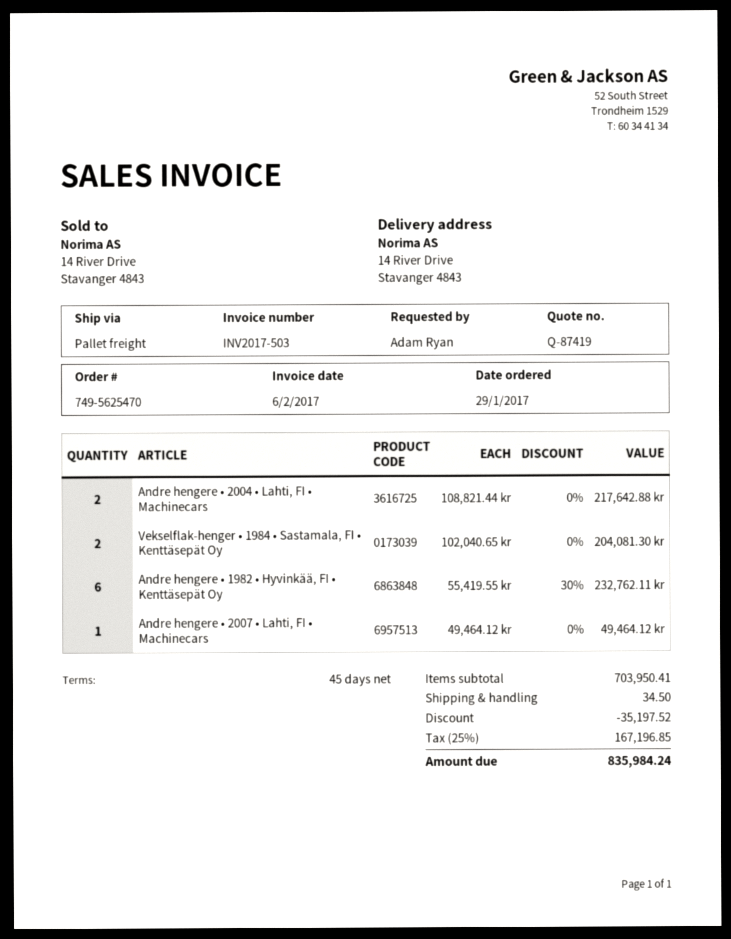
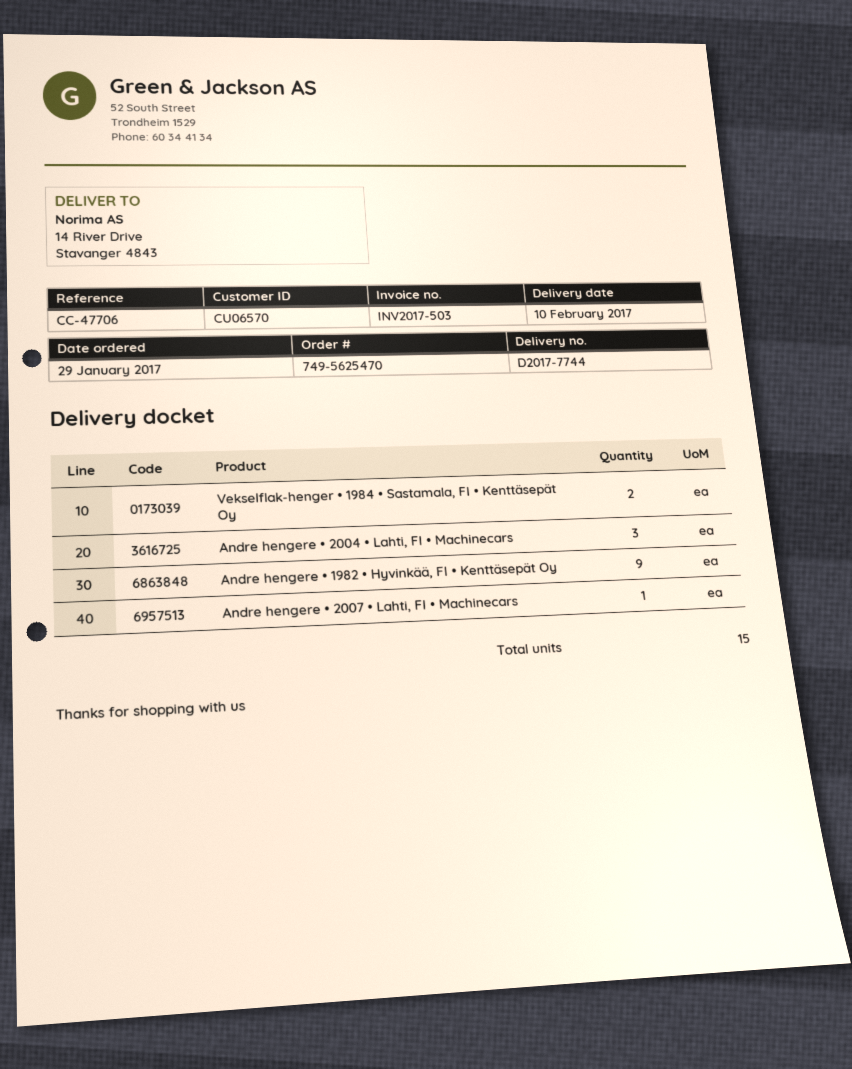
Andre hengere • 2004 • Lahti, FI • Machinecars: 2 -> 3
Andre hengere • 1982 • Hyvinkää, FI • Kenttäsepät Oy: 6 -> 9

